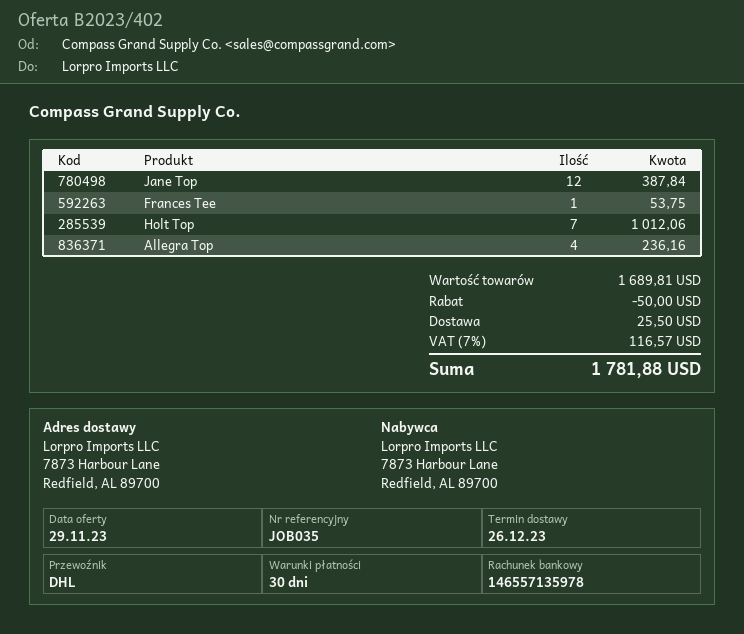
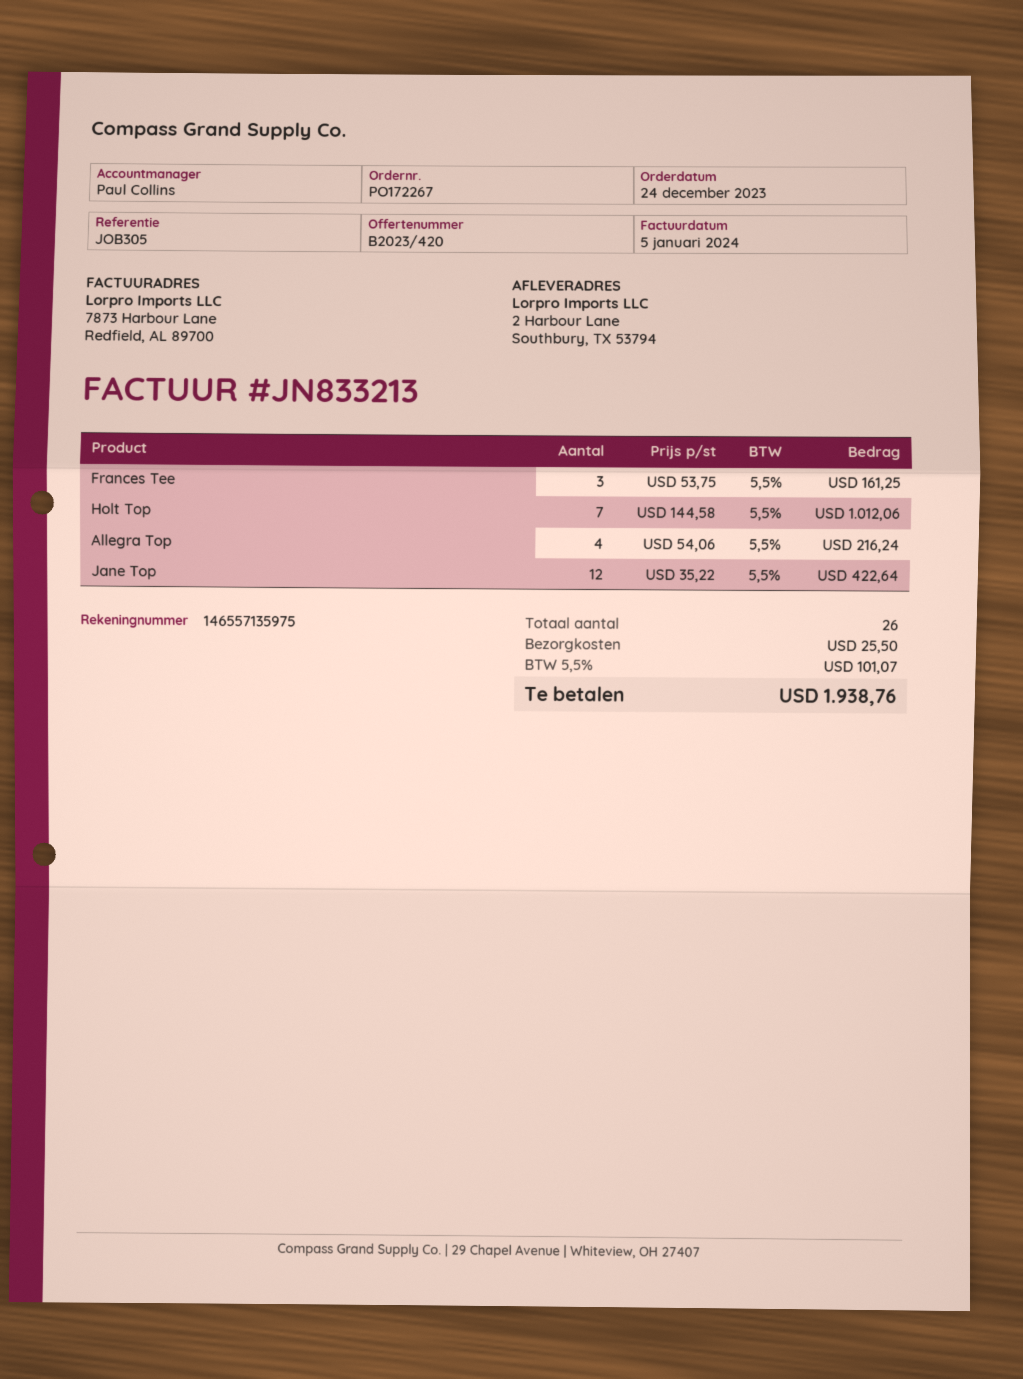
quote number: B2023/402 -> B2023/420
reference: JOB035 -> JOB305
bank account: 146557135978 -> 146557135975
ship to: 7873 Harbour Lane, Redfield, AL 89700 -> 2 Harbour Lane, Southbury, TX 53794
Jane Top: 12 for 387.84 -> 12 for 422.64
Frances Tee: 1 for 53.75 -> 3 for 161.25
Allegra Top: 4 for 236.16 -> 4 for 216.24
discount: 50.00 -> none
tax: 7% = 116.57 -> 5.5% = 101.07
total: 1781.88 -> 1938.76

